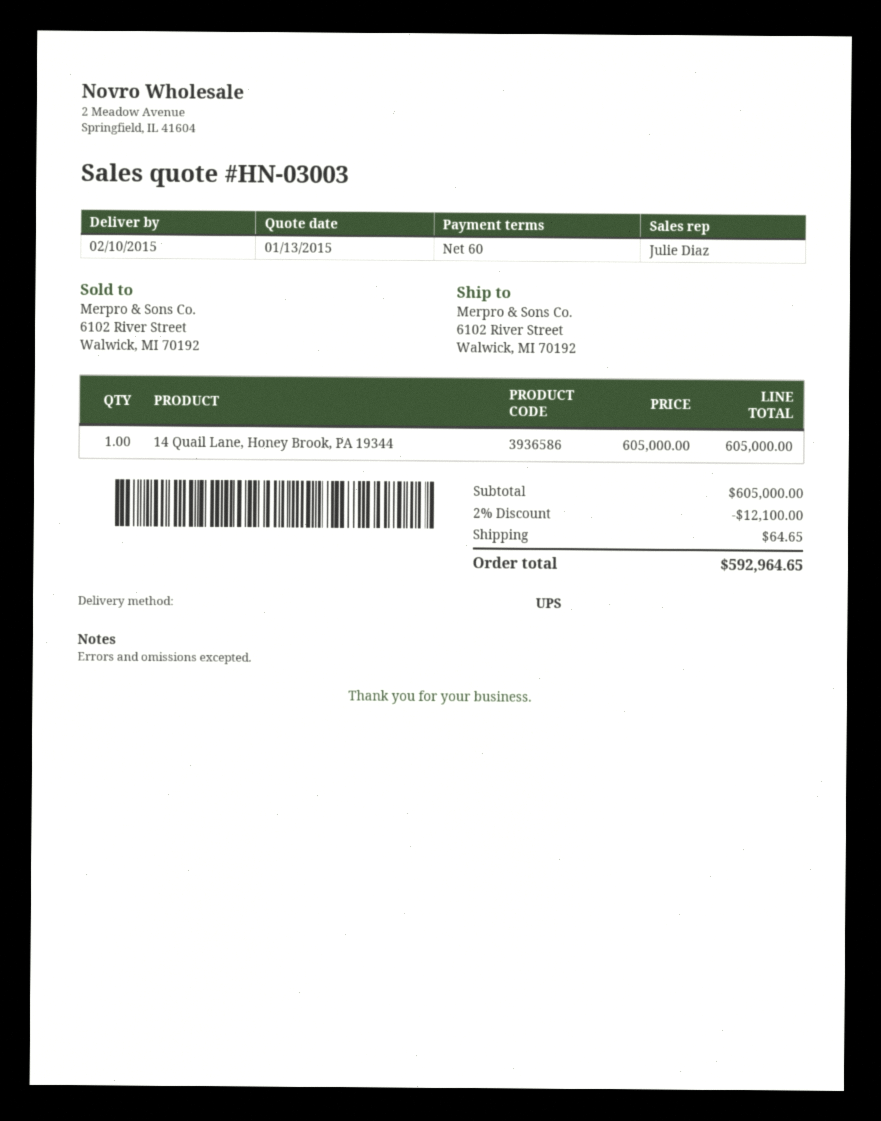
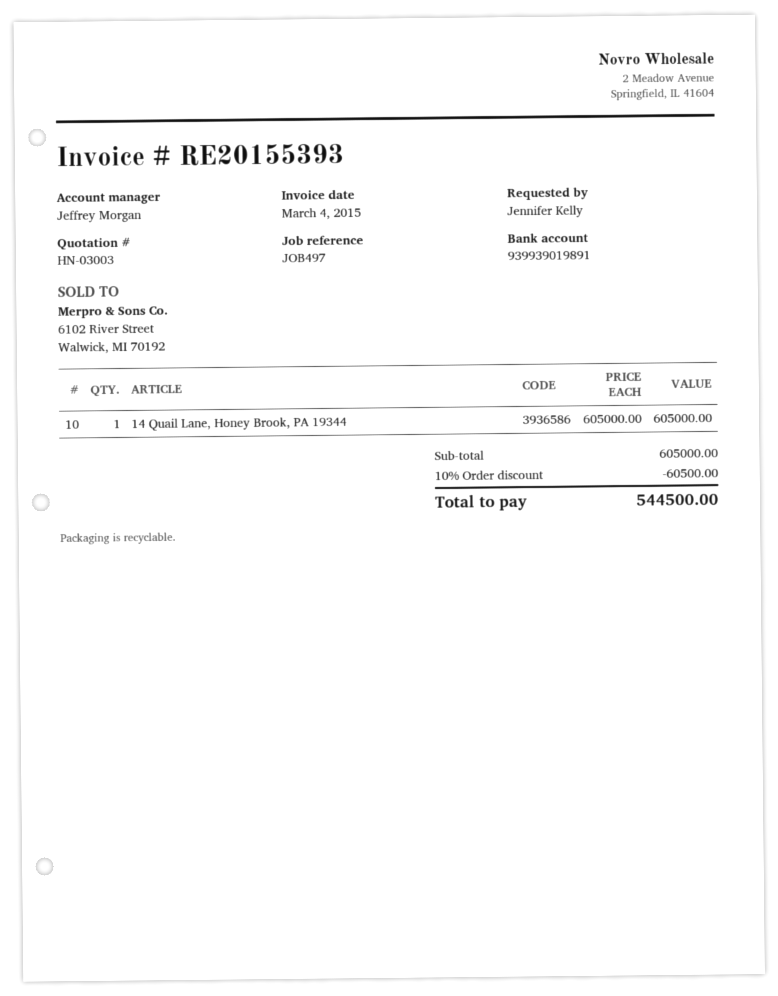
sales rep: Julie Diaz -> Jeffrey Morgan
discount: 2% = 12100.00 -> 10% = 60500.00
shipping: 64.65 -> none
total: 592964.65 -> 544500.00

